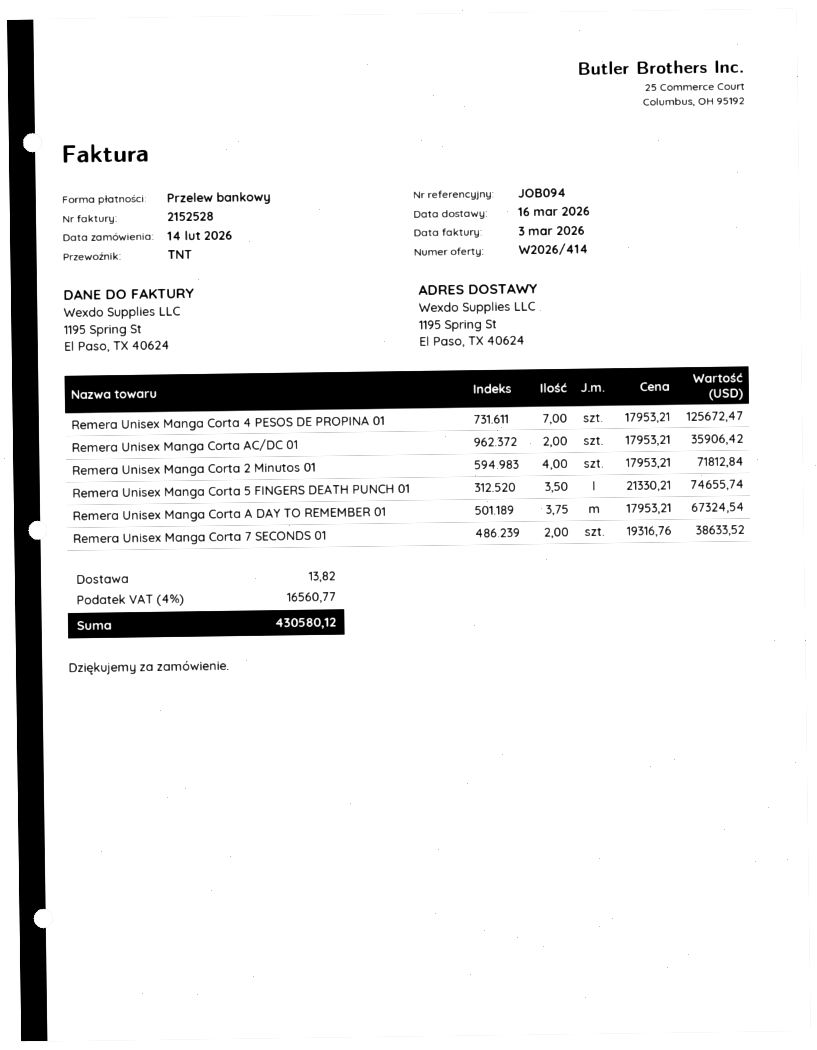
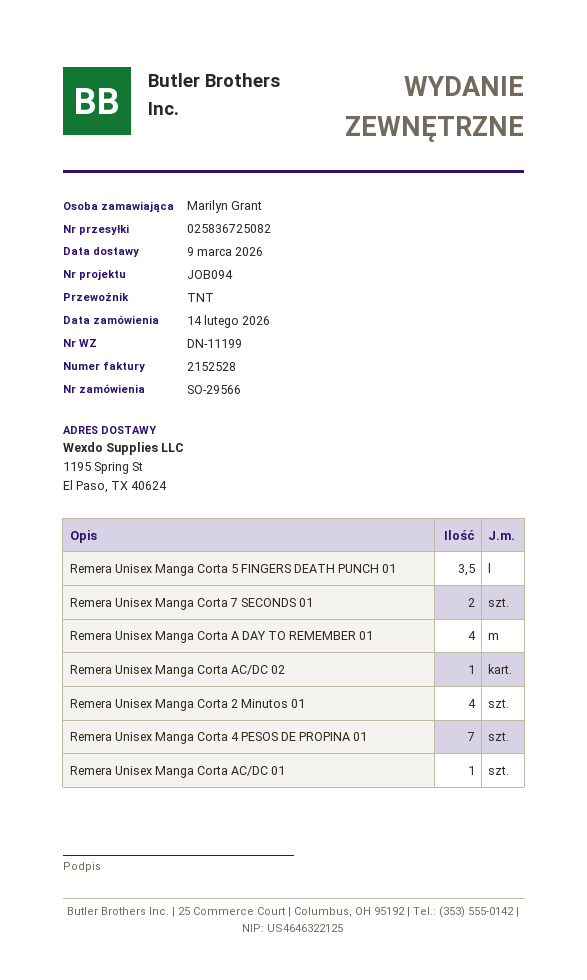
delivery date: 2026-03-16 -> 2026-03-09
Remera Unisex Manga Corta AC/DC 01: 2 -> 1
Remera Unisex Manga Corta A DAY TO REMEMBER 01: 3.75 -> 4
Remera Unisex Manga Corta AC/DC 02: none -> 1

